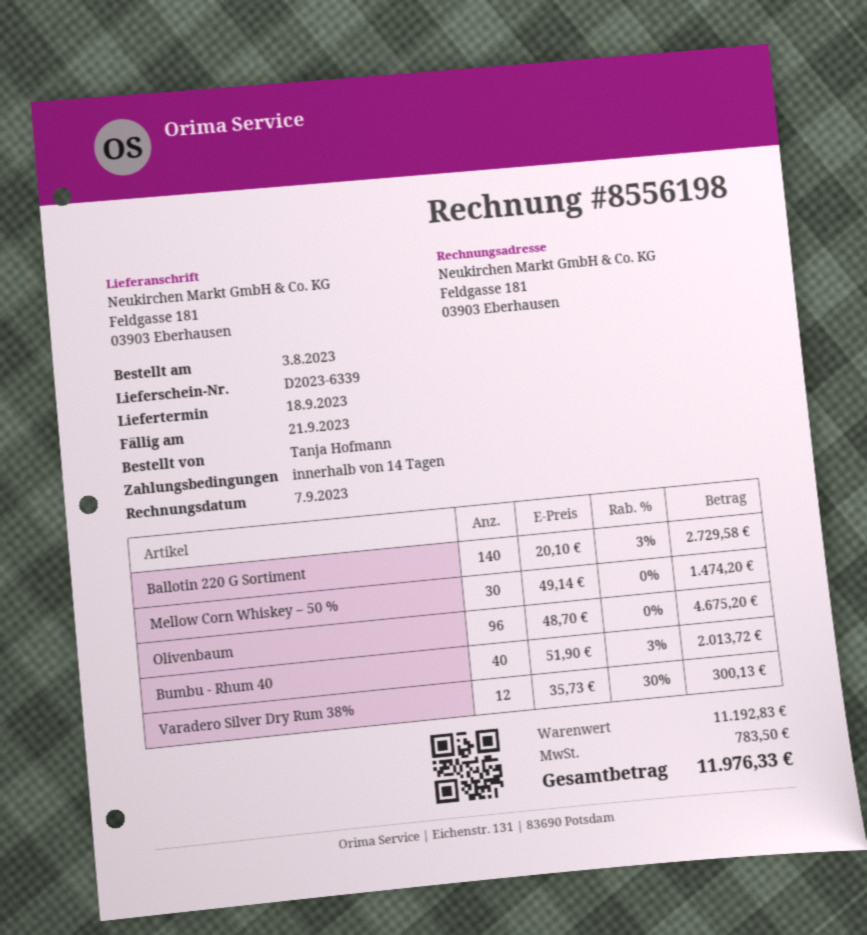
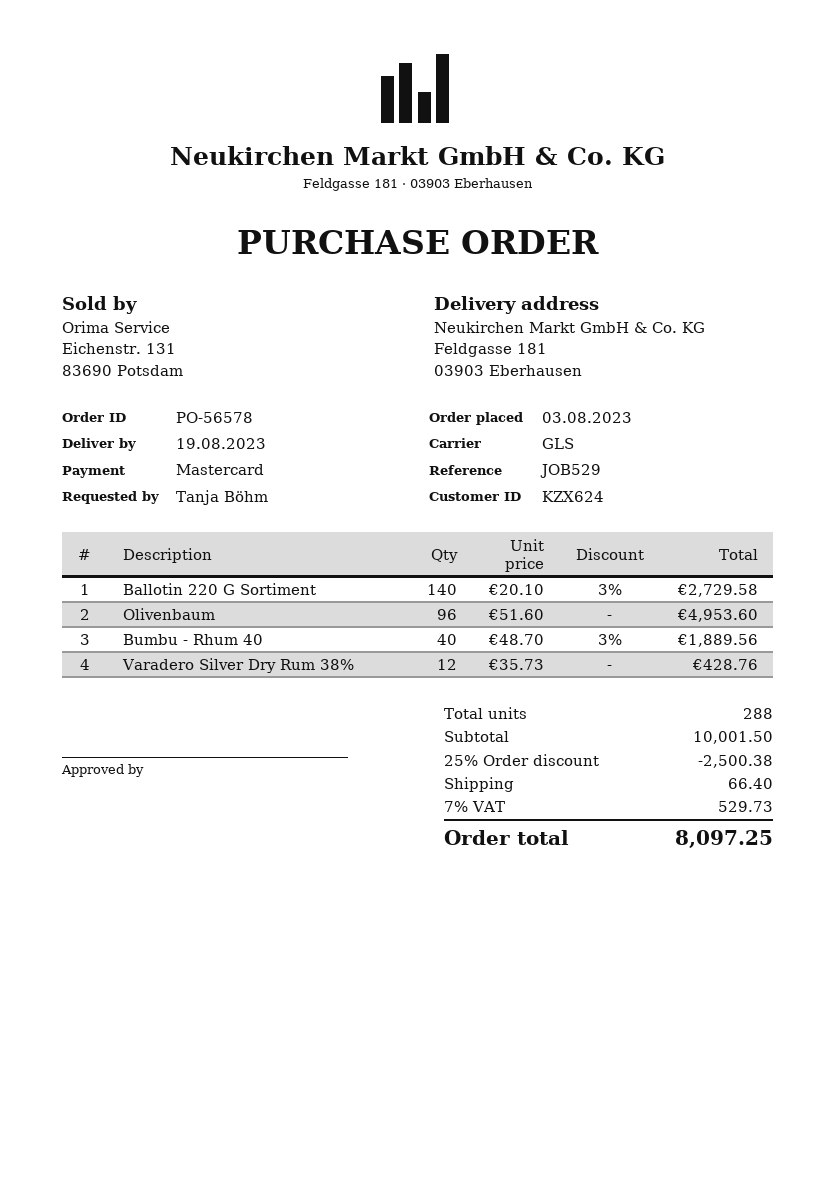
delivery date: 2023-09-18 -> 2023-08-19
ordered by: Tanja Hofmann -> Tanja Böhm
Mellow Corn Whiskey – 50 %: 30 x 49.14 = 1474.20 -> none
Olivenbaum: 96 x 48.70 = 4675.20 -> 96 x 51.60 = 4953.60
Bumbu - Rhum 40: 40 x 51.90 - 3% = 2013.72 -> 40 x 48.70 - 3% = 1889.56
Varadero Silver Dry Rum 38%: 12 x 35.73 - 30% = 300.13 -> 12 x 35.73 = 428.76
subtotal: 11192.83 -> 10001.50
discount: none -> 25% = 2500.38
shipping: none -> 66.40
tax: 783.50 -> 529.73
total: 11976.33 -> 8097.25

